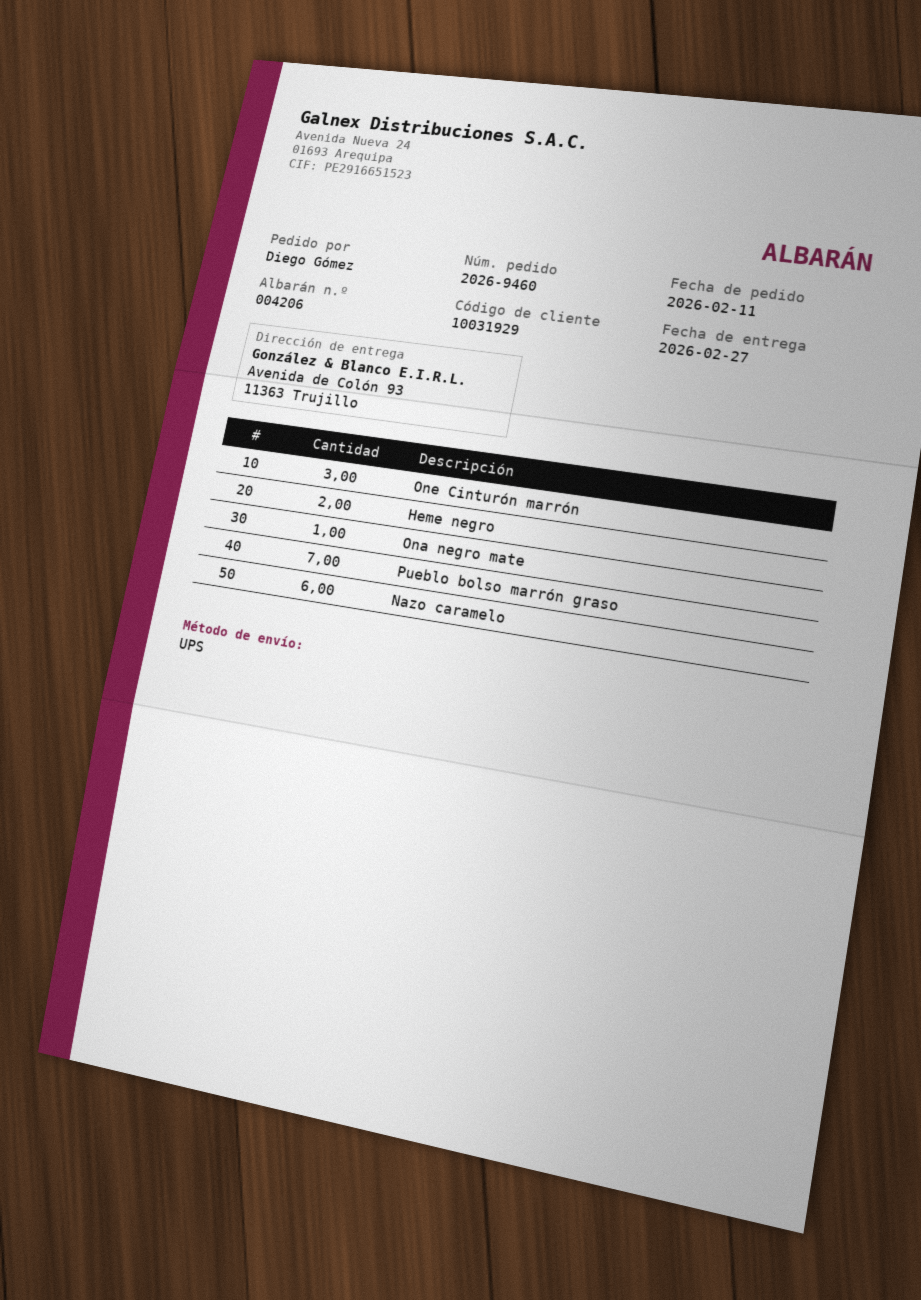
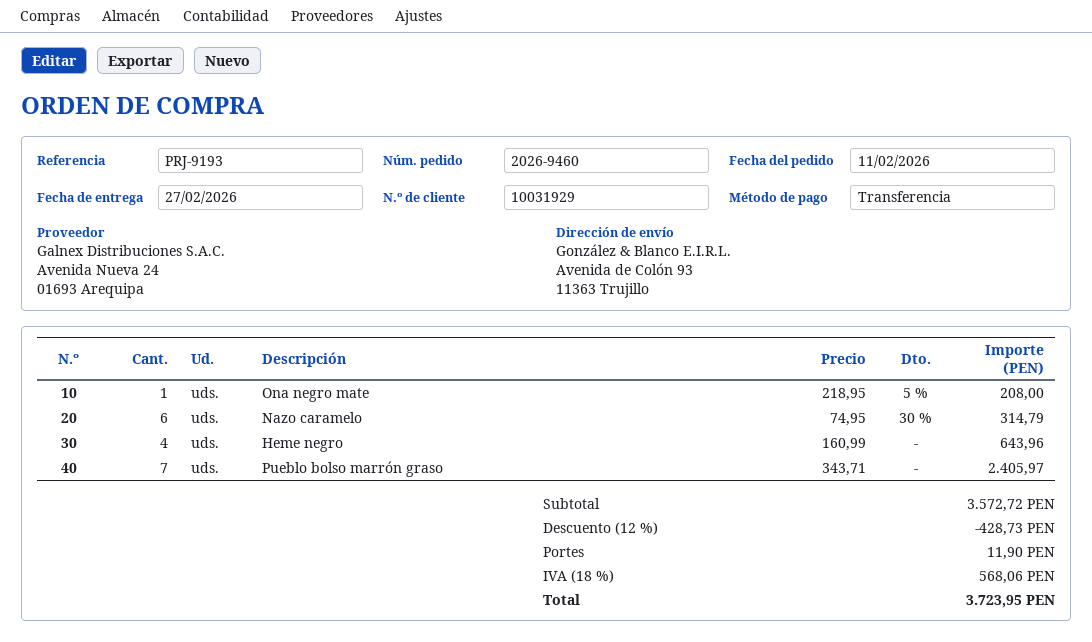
One Cinturón marrón: 3 -> none
Heme negro: 2 -> 4

